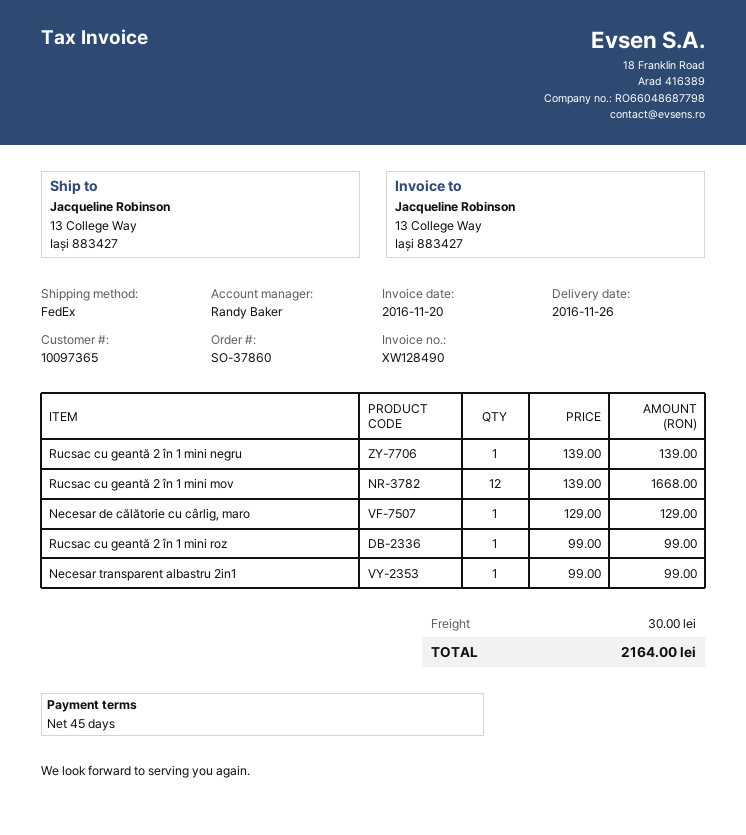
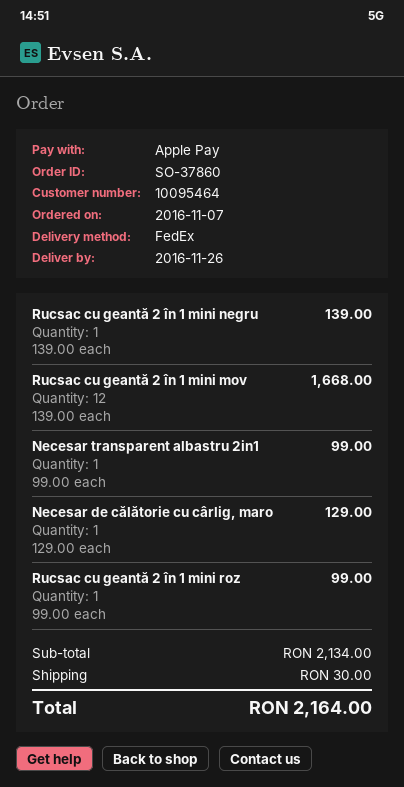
customer number: 10097365 -> 10095464

